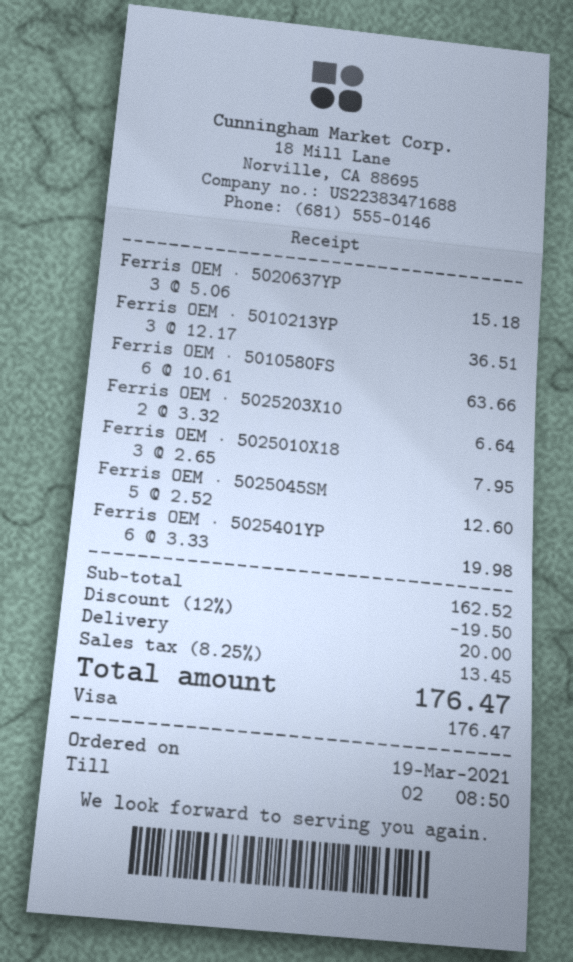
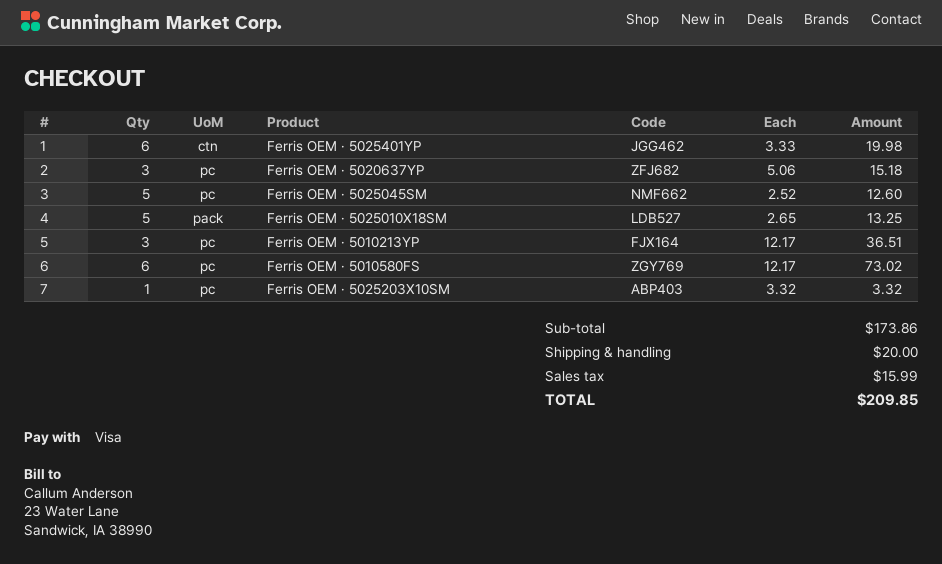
Ferris OEM · 5010580FS: 6 x 10.61 = 63.66 -> 6 x 12.17 = 73.02
Ferris OEM · 5025203X10: 2 x 3.32 = 6.64 -> 1 x 3.32 = 3.32
Ferris OEM · 5025010X18: 3 x 2.65 = 7.95 -> 5 x 2.65 = 13.25
subtotal: 162.52 -> 173.86
discount: 12% = 19.50 -> none
tax: 13.45 -> 15.99
total: 176.47 -> 209.85

